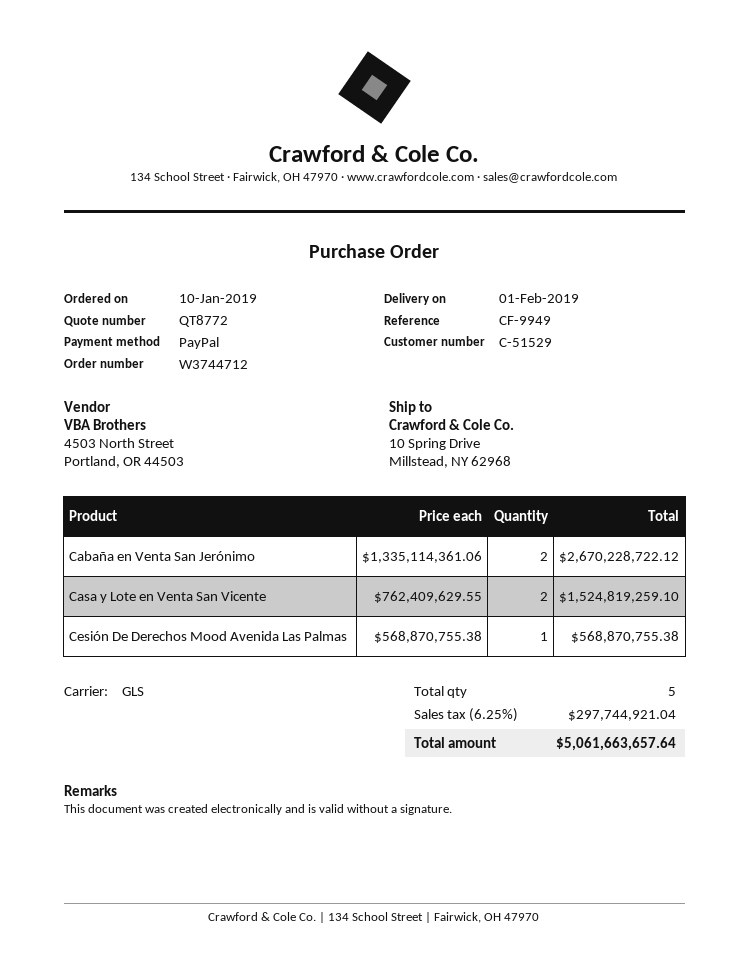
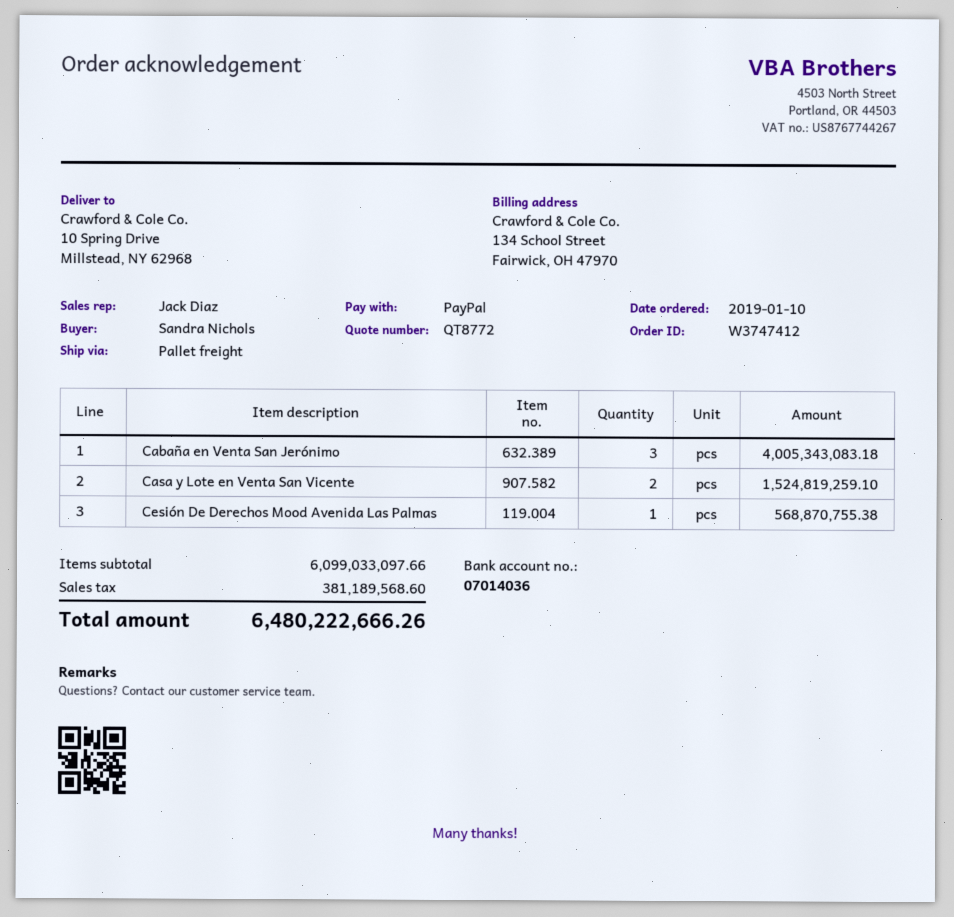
order number: W3744712 -> W3747412
shipping method: GLS -> pallet freight
Cabaña en Venta San Jerónimo: 2 for 2670228722.12 -> 3 for 4005343083.18
tax: 297744921.04 -> 381189568.60
total: 5061663657.64 -> 6480222666.26

